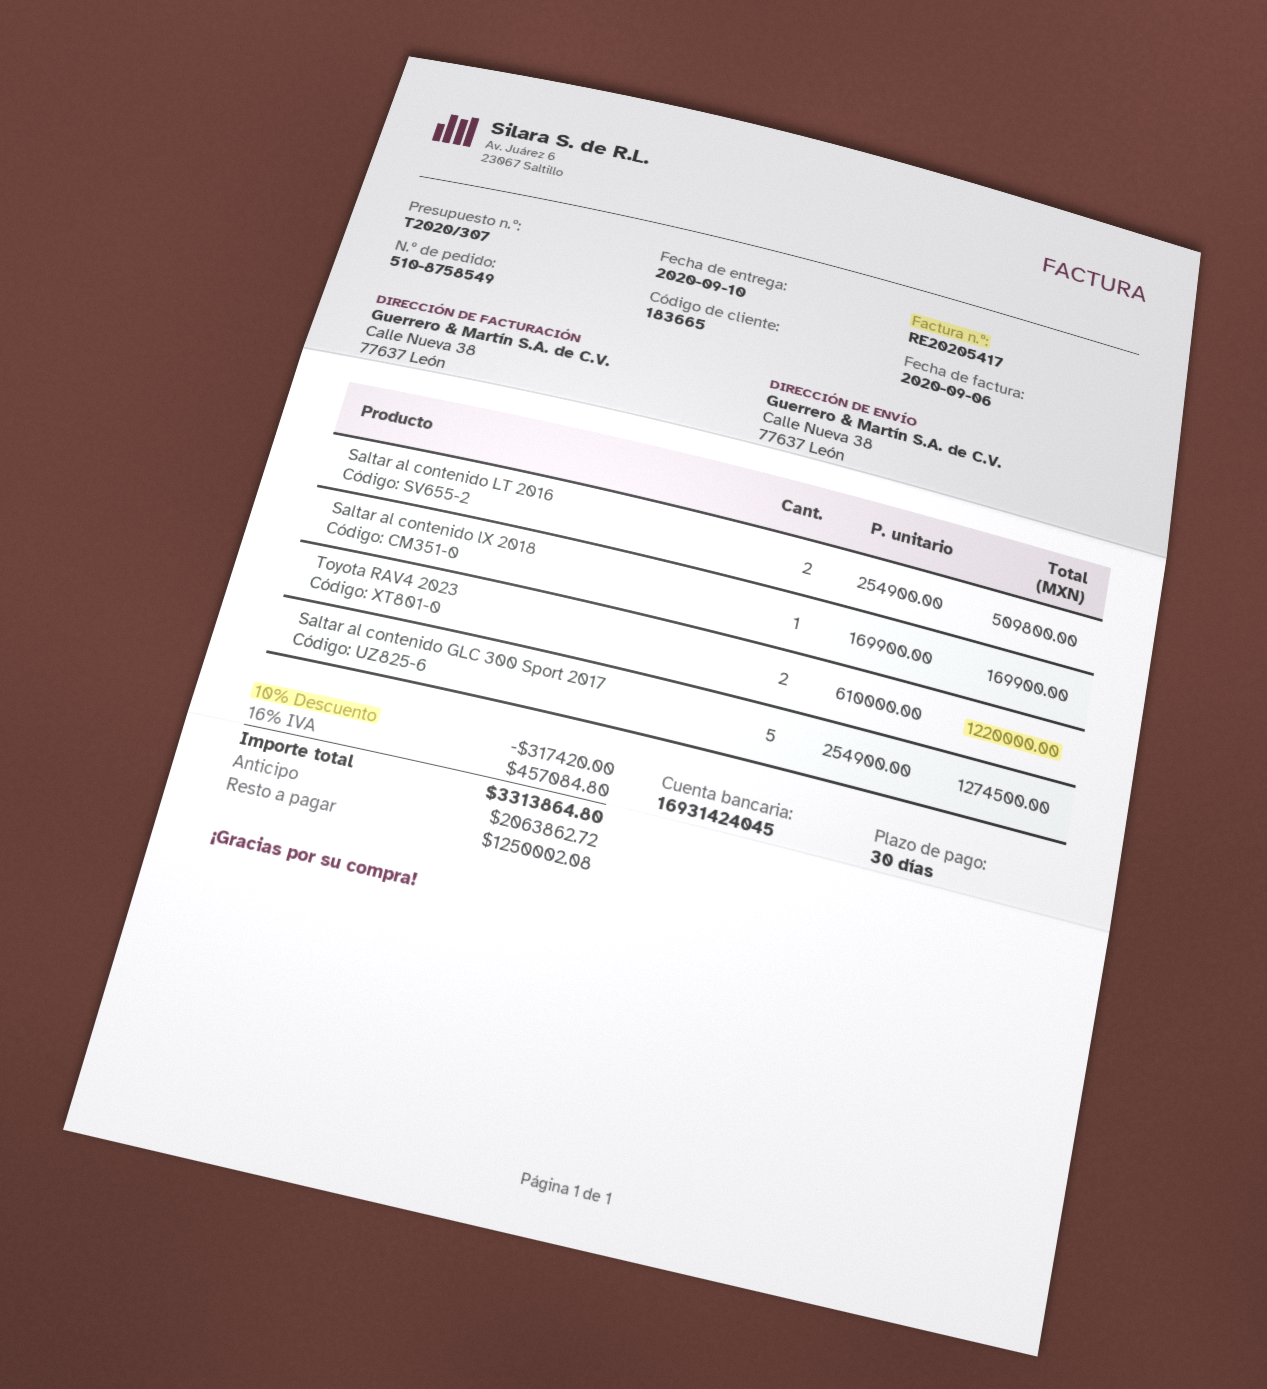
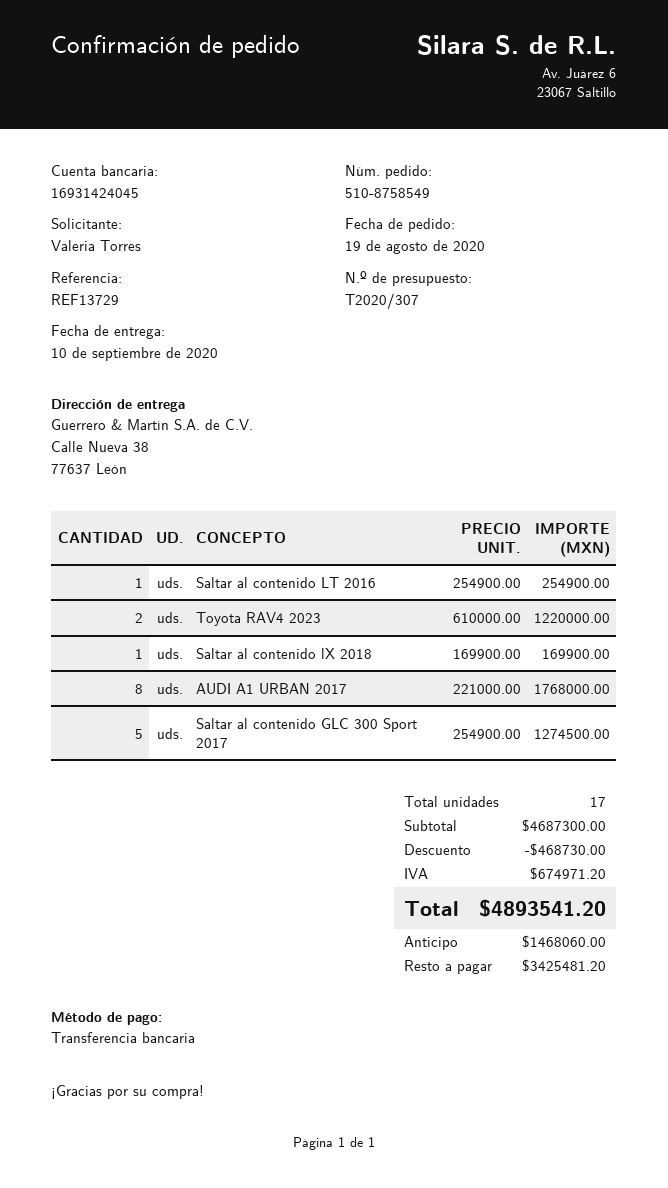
Saltar al contenido LT 2016: 2 x 254900.00 = 509800.00 -> 1 x 254900.00 = 254900.00
AUDI A1 URBAN 2017: none -> 8 x 221000.00 = 1768000.00
discount: 317420.00 -> 468730.00
tax: 457084.80 -> 674971.20
total: 3313864.80 -> 4893541.20
deposit: 2063862.72 -> 1468060.00
balance: 1250002.08 -> 3425481.20

